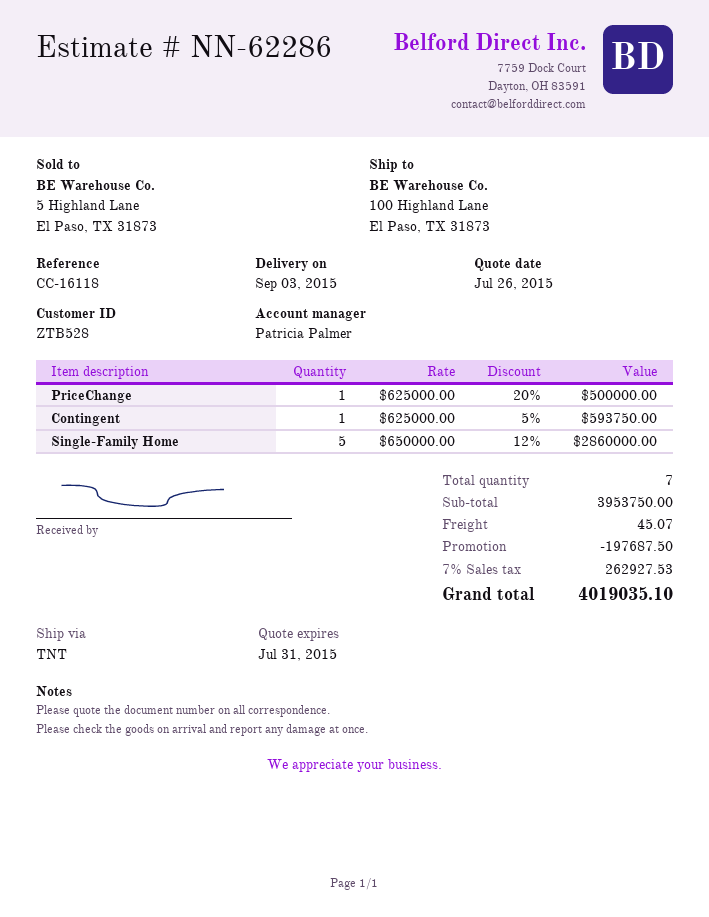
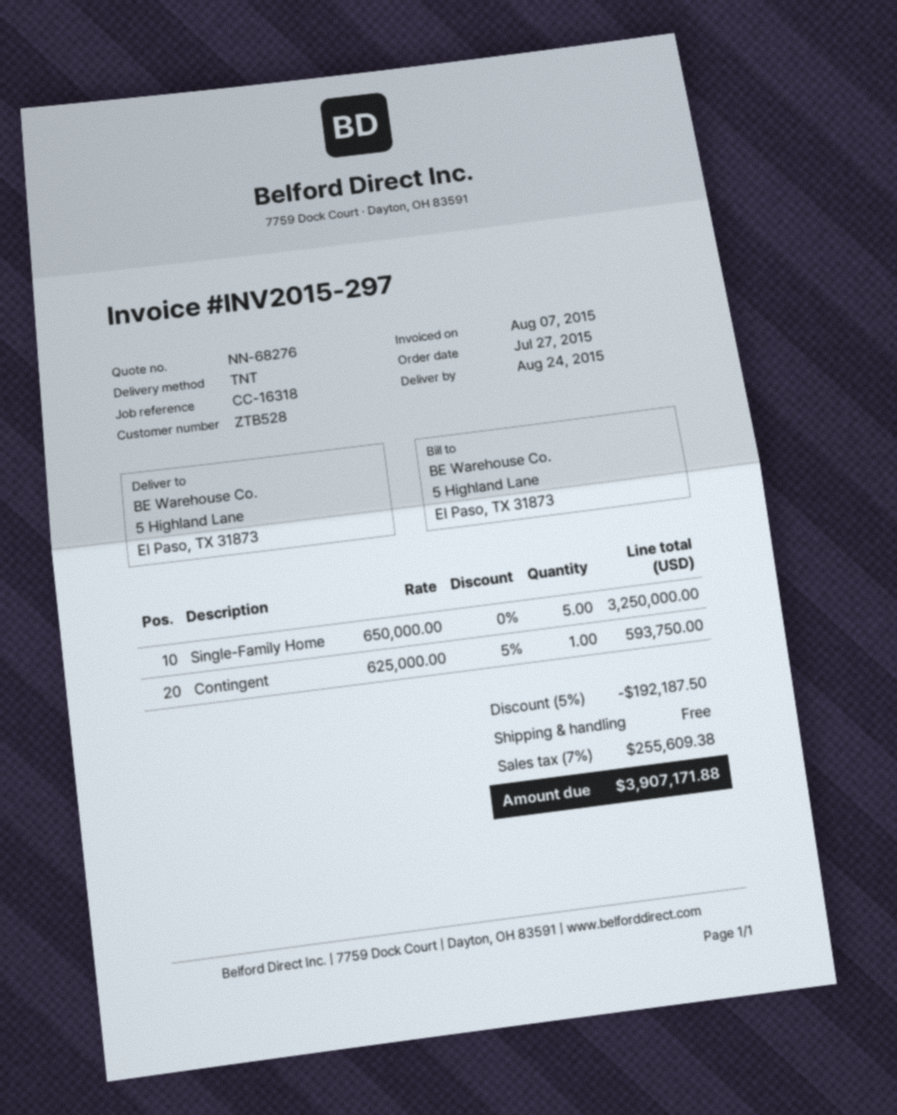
quote number: NN-62286 -> NN-68276
delivery date: 2015-09-03 -> 2015-08-24
reference: CC-16118 -> CC-16318
ship to: 100 Highland Lane, El Paso, TX 31873 -> 5 Highland Lane, El Paso, TX 31873
PriceChange: 1 x 625000.00 - 20% = 500000.00 -> none
Single-Family Home: 5 x 650000.00 - 12% = 2860000.00 -> 5 x 650000.00 = 3250000.00
discount: 197687.50 -> 192187.50
shipping: 45.07 -> 0.00
tax: 7% = 262927.53 -> 7% = 255609.38
total: 4019035.10 -> 3907171.88

